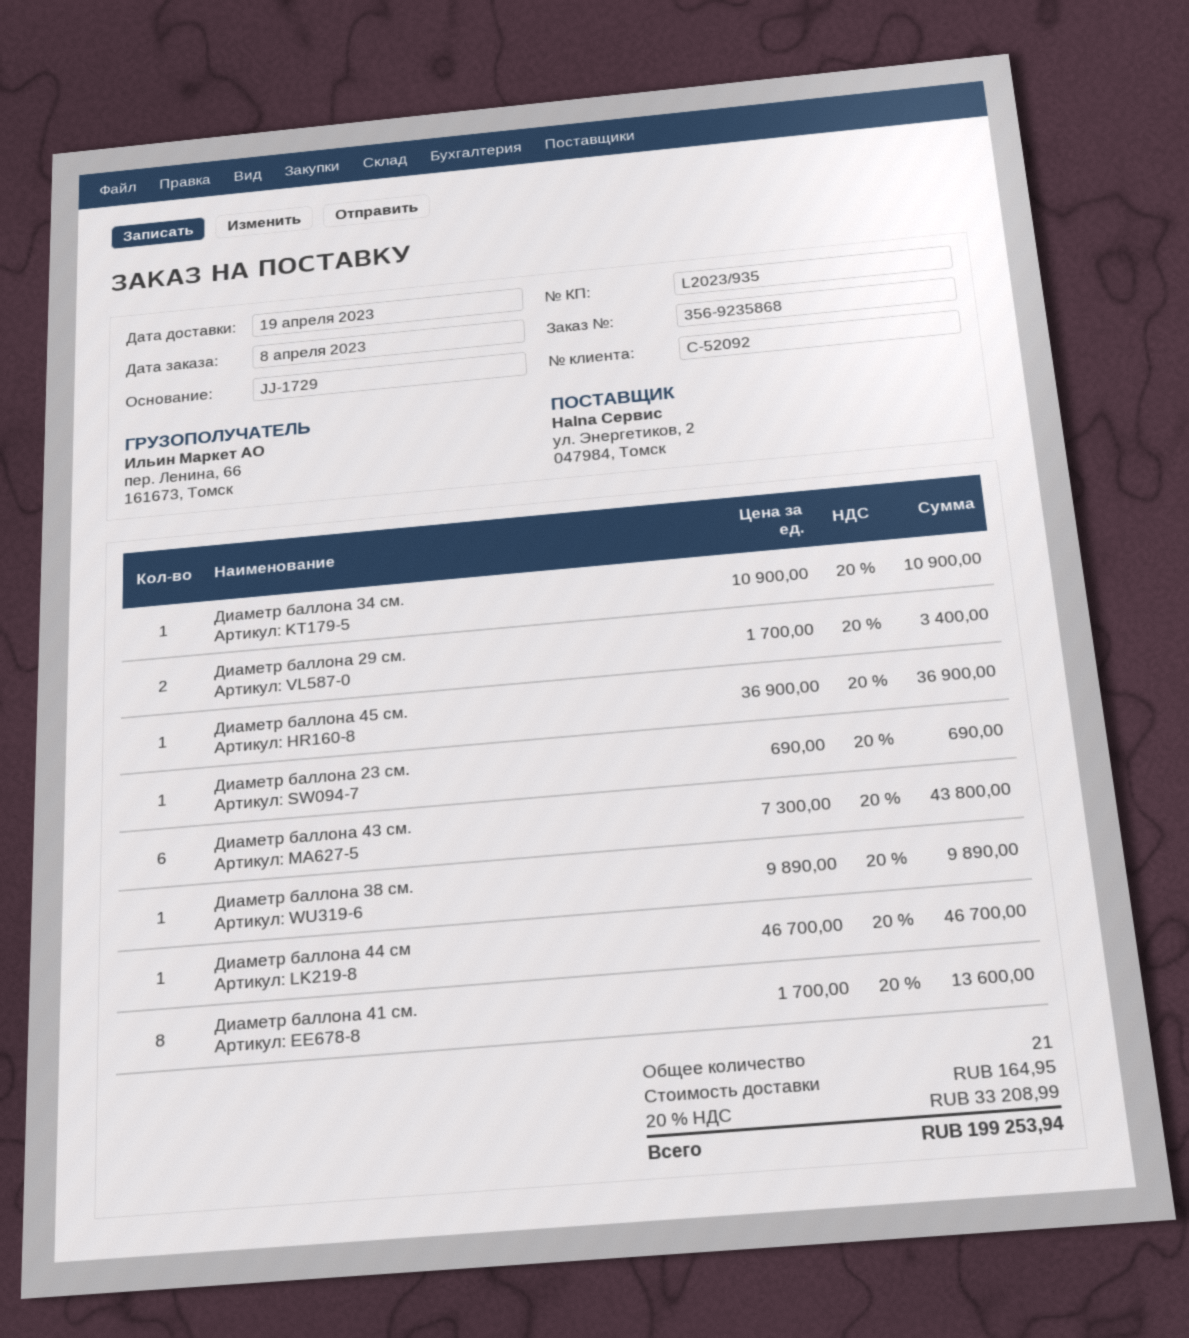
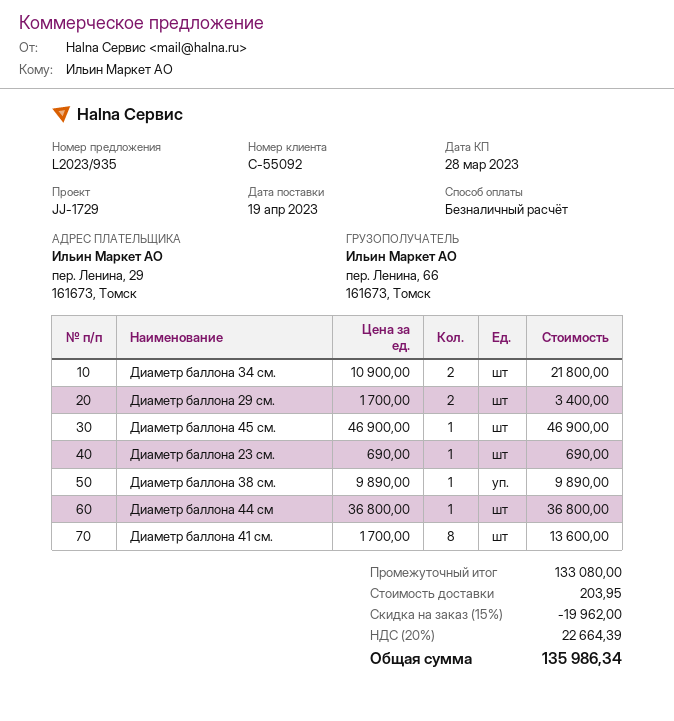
customer number: C-52092 -> C-55092
Диаметр баллона 34 см.: 1 x 10900.00 = 10900.00 -> 2 x 10900.00 = 21800.00
Диаметр баллона 45 см.: 1 x 36900.00 = 36900.00 -> 1 x 46900.00 = 46900.00
Диаметр баллона 43 см.: 6 x 7300.00 = 43800.00 -> none
Диаметр баллона 44 см: 1 x 46700.00 = 46700.00 -> 1 x 36800.00 = 36800.00
discount: none -> 15% = 19962.00
shipping: 164.95 -> 203.95
tax: 20% = 33208.99 -> 20% = 22664.39
total: 199253.94 -> 135986.34

